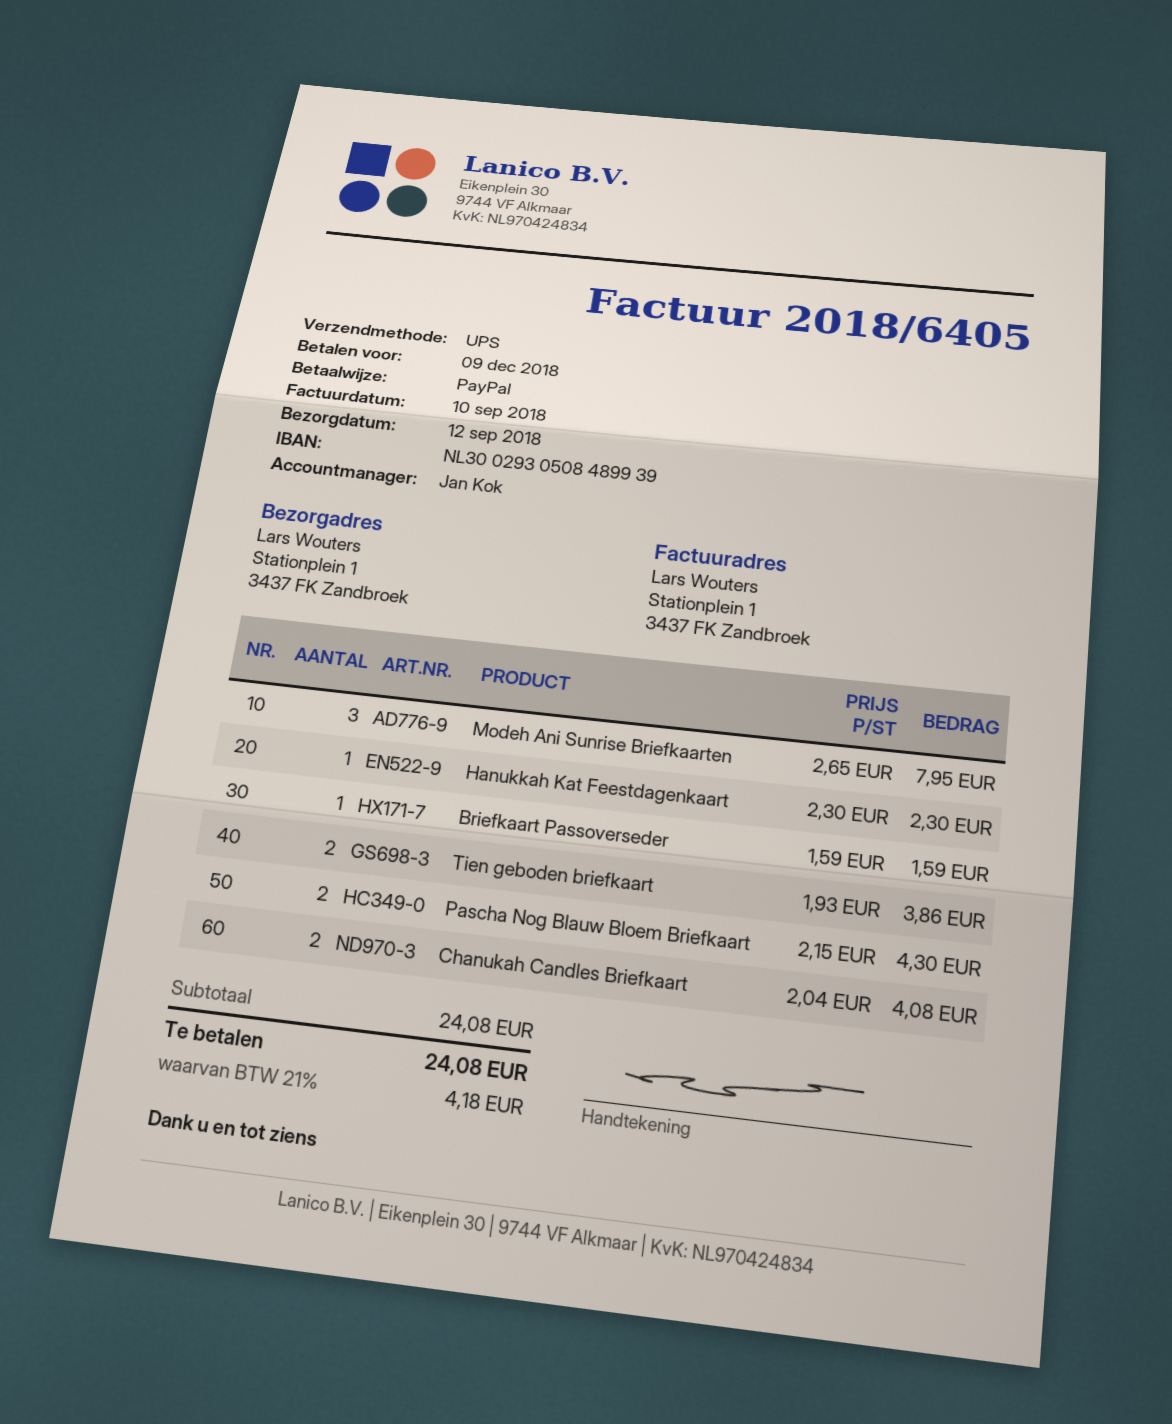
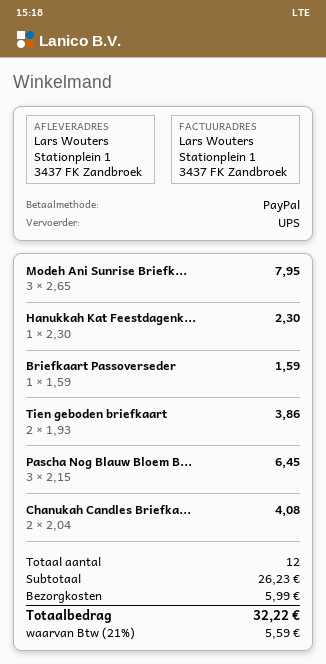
Pascha Nog Blauw Bloem Briefkaart: 2 x 2.15 = 4.30 -> 3 x 2.15 = 6.45
subtotal: 24.08 -> 26.23
shipping: none -> 5.99
tax: 21% = 4.18 -> 21% = 5.59
total: 24.08 -> 32.22

